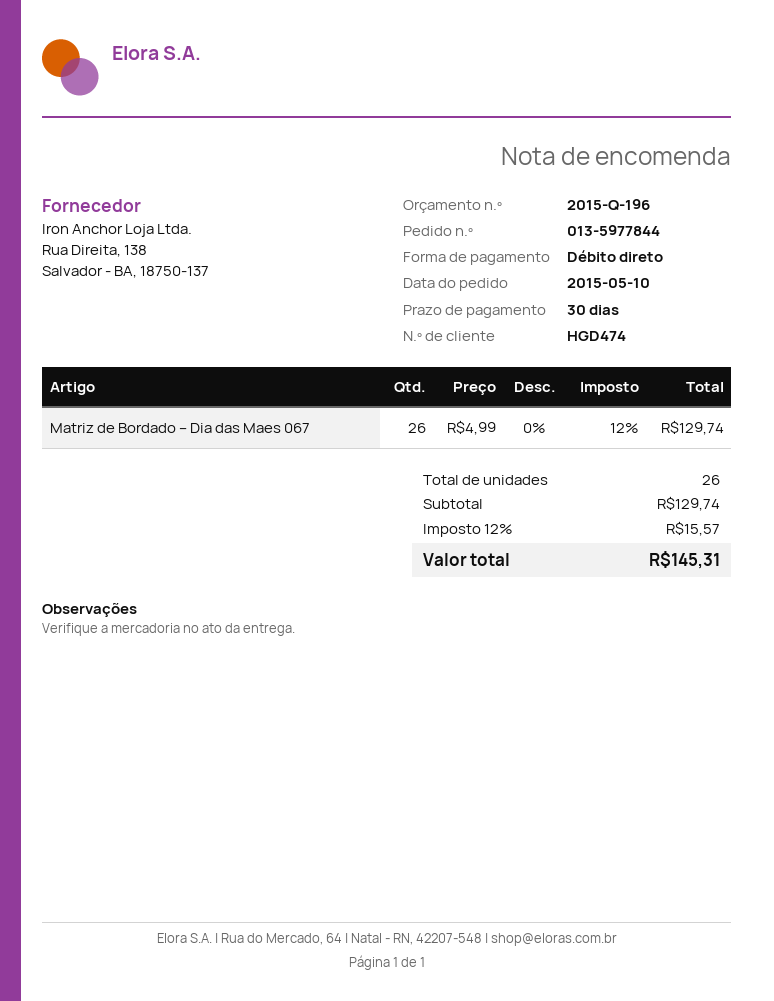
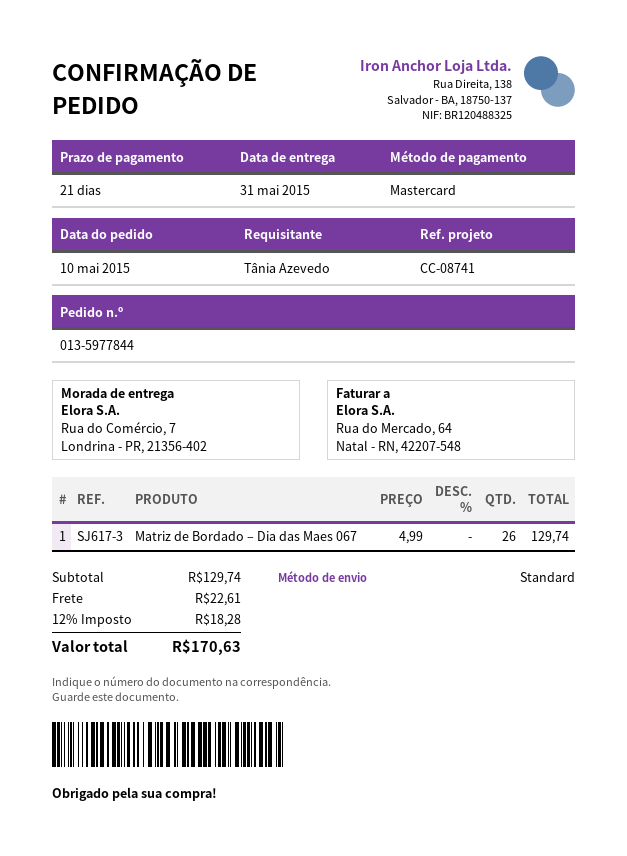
payment terms: 30 days -> 21 days
payment method: direct debit -> Mastercard
shipping: none -> 22.61
tax: 12% = 15.57 -> 12% = 18.28
total: 145.31 -> 170.63

